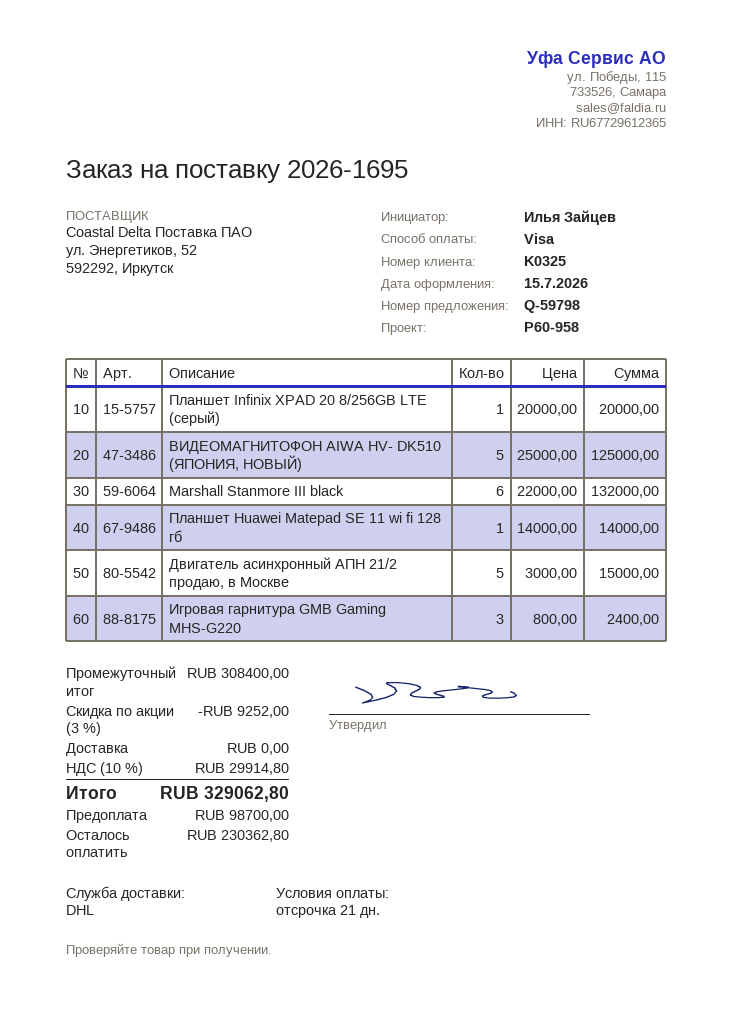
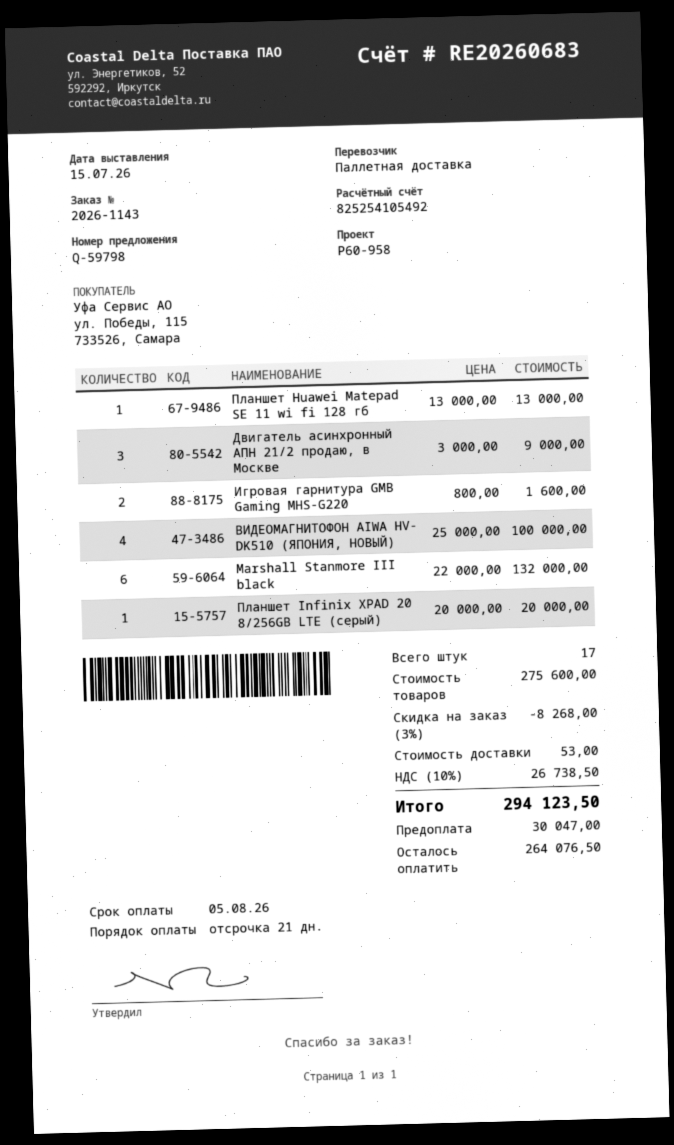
order number: 2026-1695 -> 2026-1143
shipping method: DHL -> pallet freight
ВИДЕОМАГНИТОФОН AIWA HV- DK510 (ЯПОНИЯ, НОВЫЙ): 5 x 25000.00 = 125000.00 -> 4 x 25000.00 = 100000.00
Планшет Huawei Matepad SE 11 wi fi 128 гб: 1 x 14000.00 = 14000.00 -> 1 x 13000.00 = 13000.00
Двигатель асинхронный АПН 21/2 продаю, в Москве: 5 x 3000.00 = 15000.00 -> 3 x 3000.00 = 9000.00
Игровая гарнитура GMB Gaming MHS-G220: 3 x 800.00 = 2400.00 -> 2 x 800.00 = 1600.00
subtotal: 308400.00 -> 275600.00
discount: 3% = 9252.00 -> 3% = 8268.00
shipping: 0.00 -> 53.00
tax: 10% = 29914.80 -> 10% = 26738.50
total: 329062.80 -> 294123.50
deposit: 98700.00 -> 30047.00
balance: 230362.80 -> 264076.50

